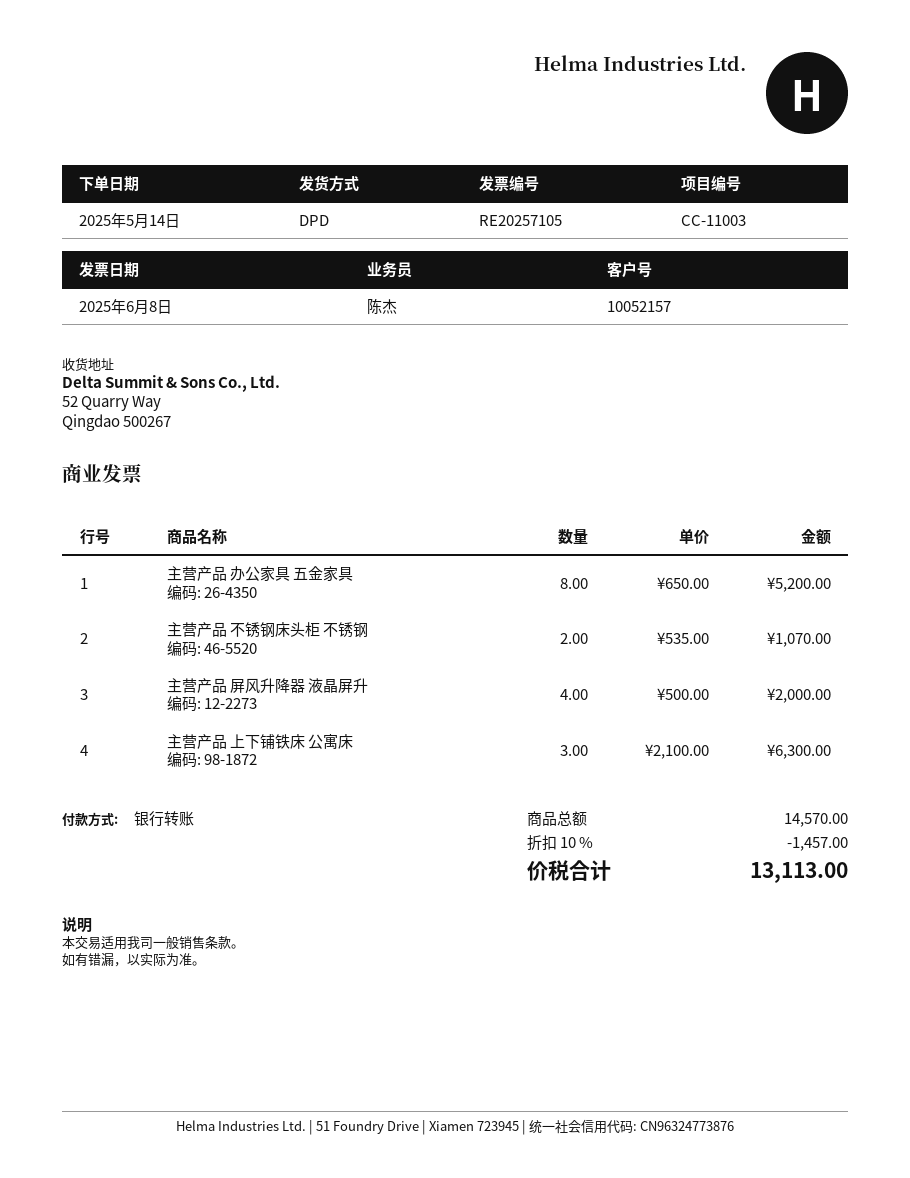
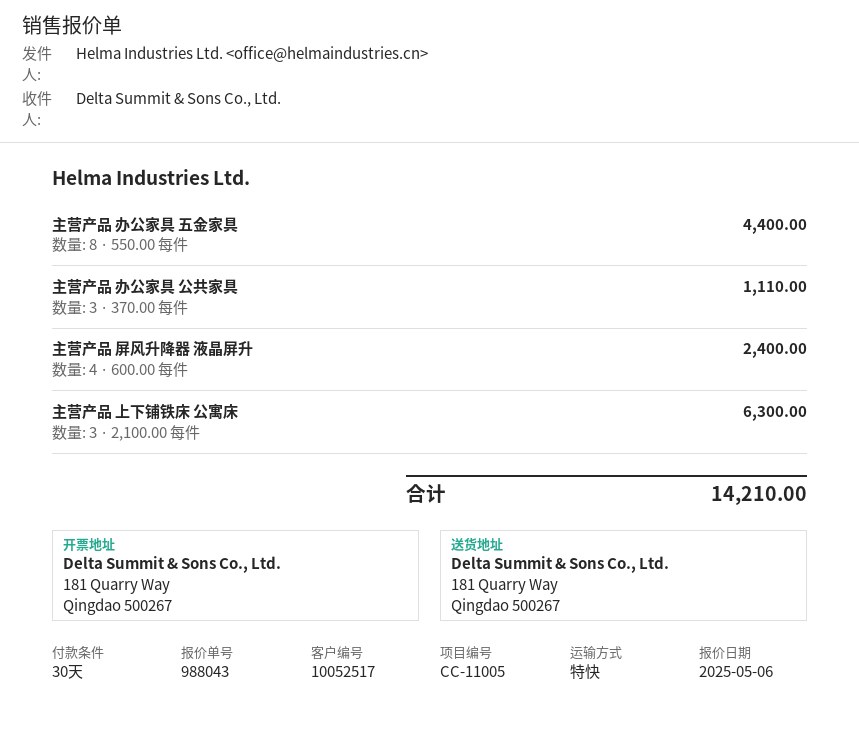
customer number: 10052157 -> 10052517
reference: CC-11003 -> CC-11005
shipping method: DPD -> express
ship to: 52 Quarry Way, Qingdao 500267 -> 181 Quarry Way, Qingdao 500267
主营产品 办公家具 五金家具: 8 x 650.00 = 5200.00 -> 8 x 550.00 = 4400.00
主营产品 不锈钢床头柜 不锈钢: 2 x 535.00 = 1070.00 -> none
主营产品 屏风升降器 液晶屏升: 4 x 500.00 = 2000.00 -> 4 x 600.00 = 2400.00
主营产品 办公家具 公共家具: none -> 3 x 370.00 = 1110.00
discount: 10% = 1457.00 -> none
total: 13113.00 -> 14210.00

